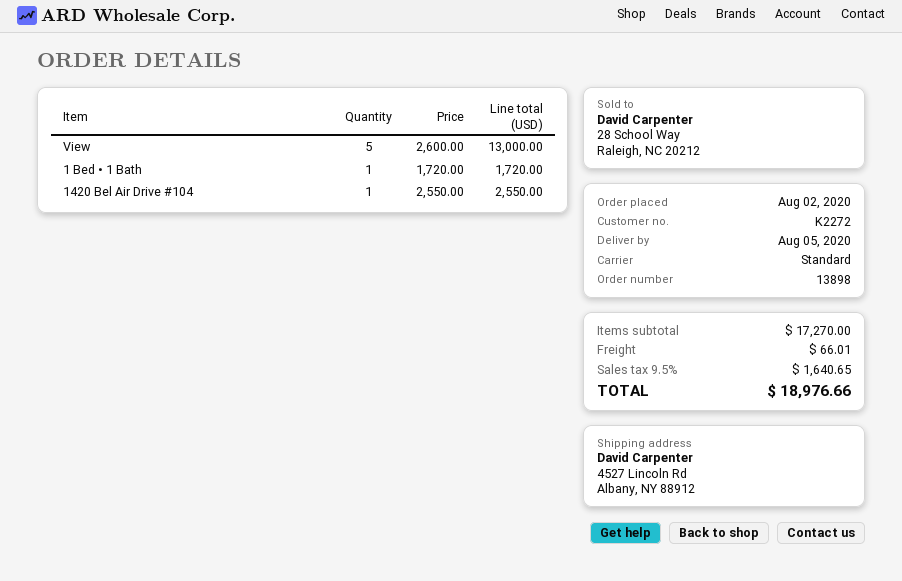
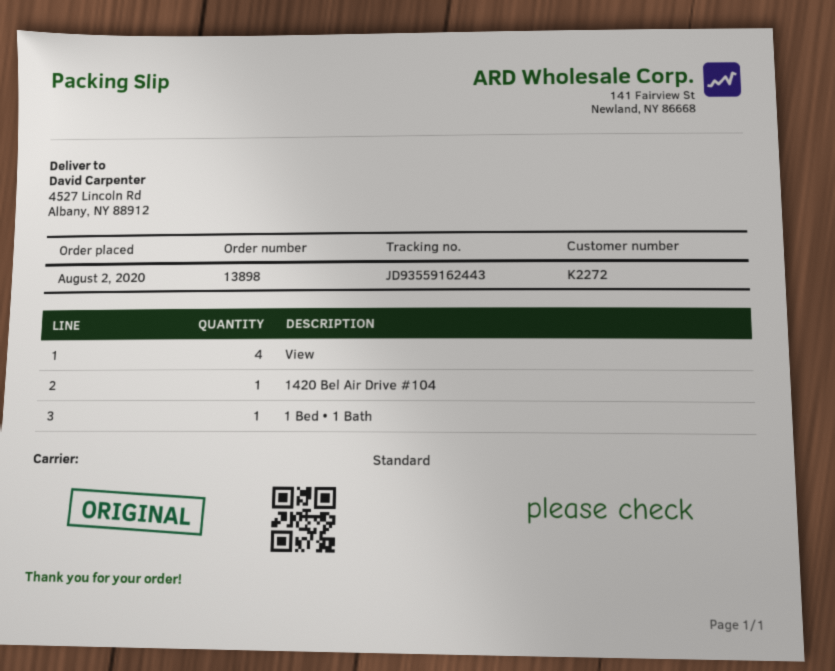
View: 5 -> 4

